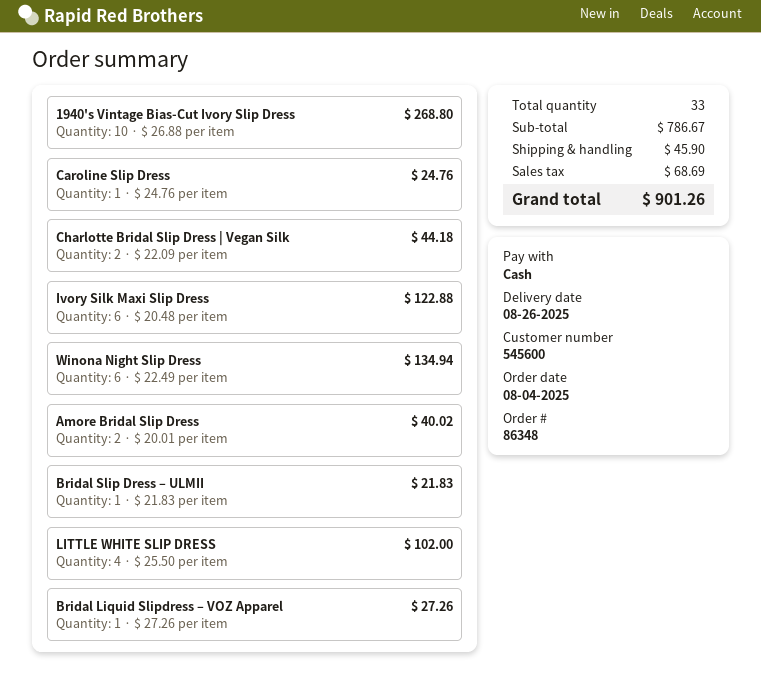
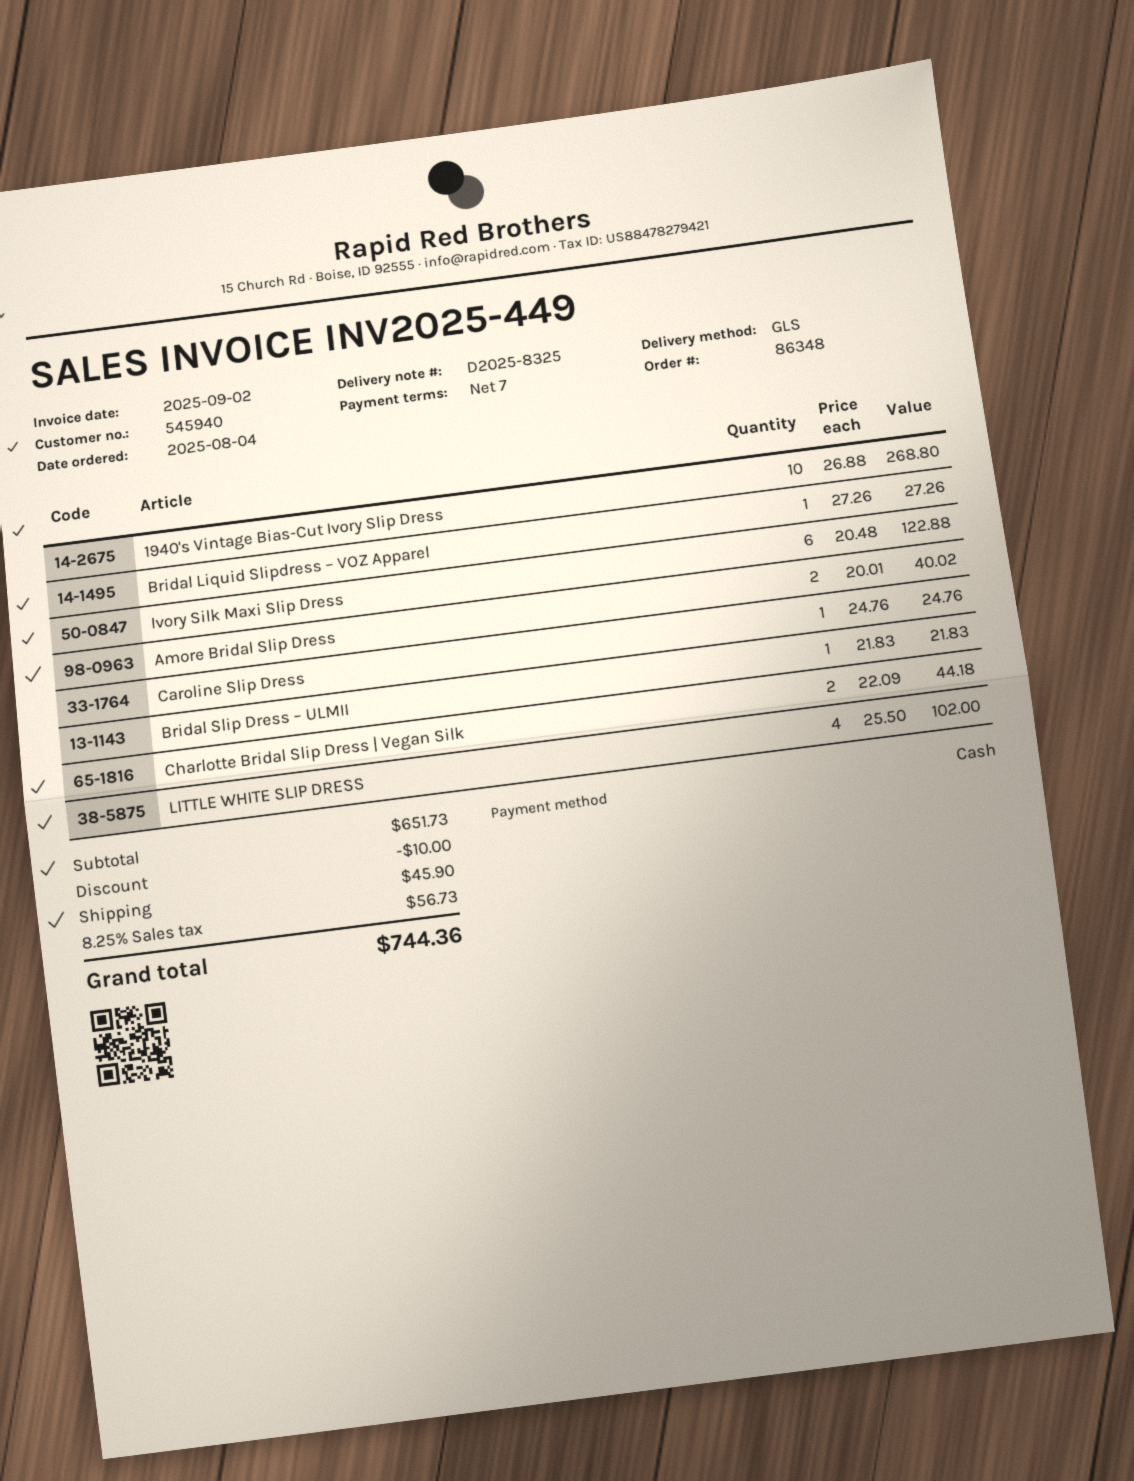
customer number: 545600 -> 545940
Winona Night Slip Dress: 6 x 22.49 = 134.94 -> none
subtotal: 786.67 -> 651.73
discount: none -> 10.00
tax: 68.69 -> 56.73
total: 901.26 -> 744.36

